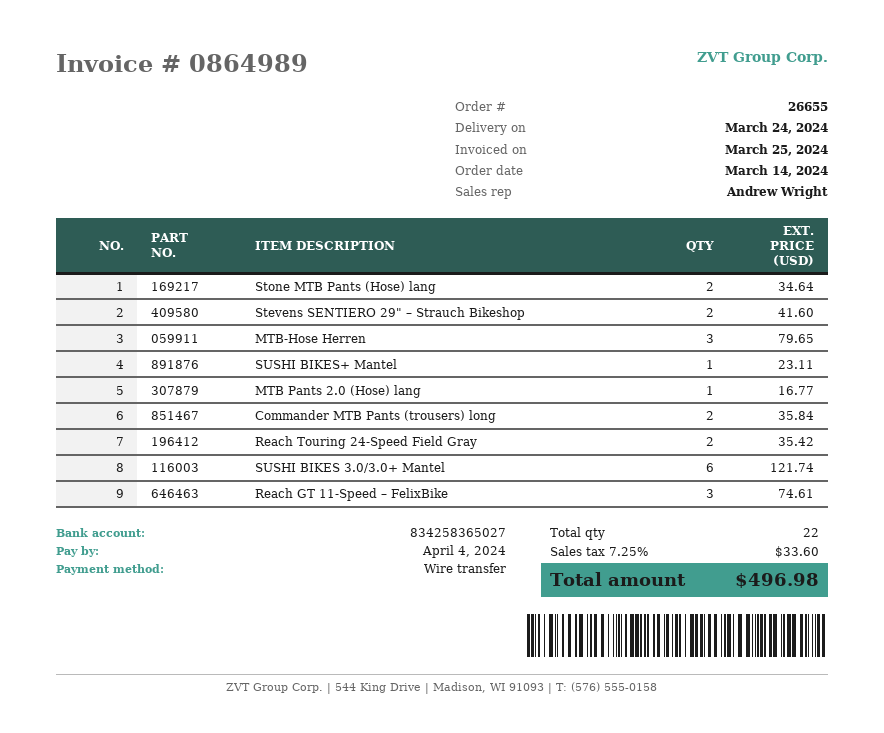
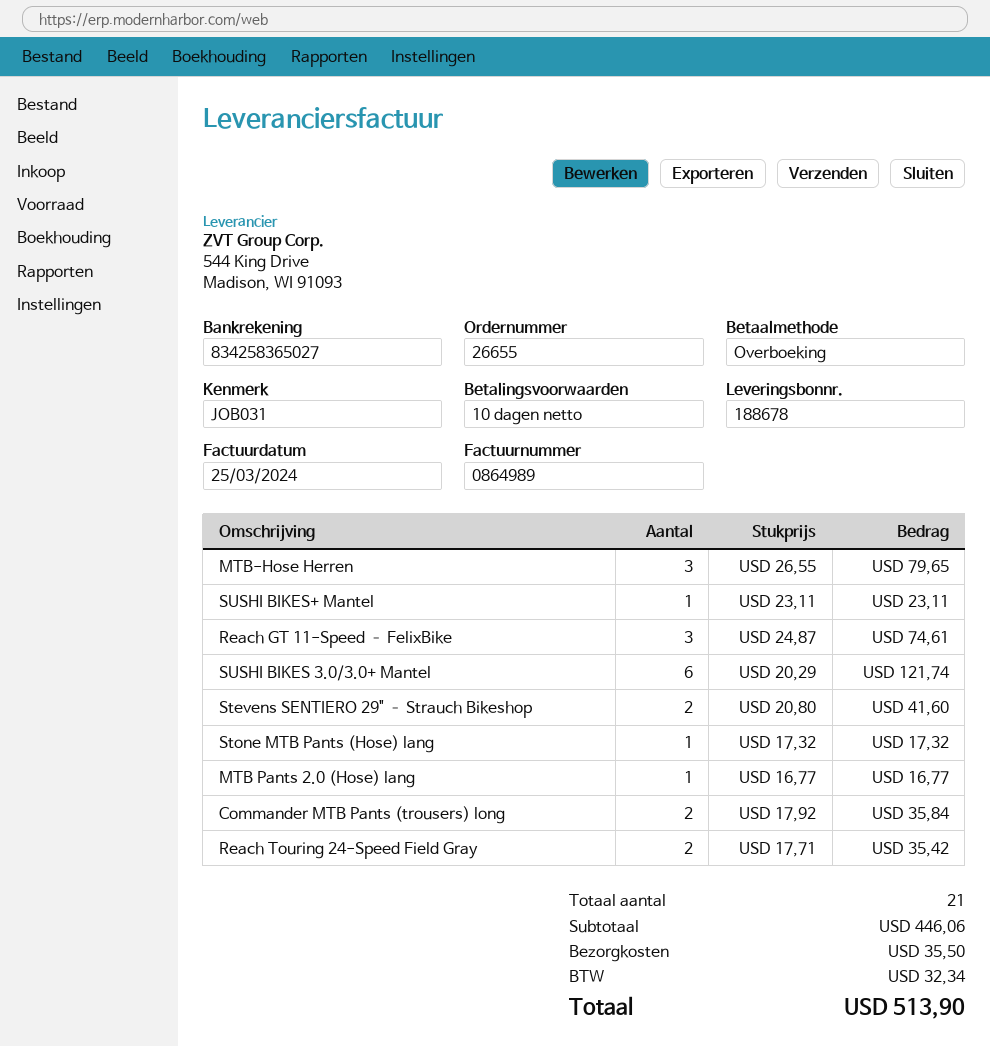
Stone MTB Pants (Hose) lang: 2 for 34.64 -> 1 for 17.32
total quantity: 22 -> 21
shipping: none -> 35.50
tax: 33.60 -> 32.34
total: 496.98 -> 513.90

